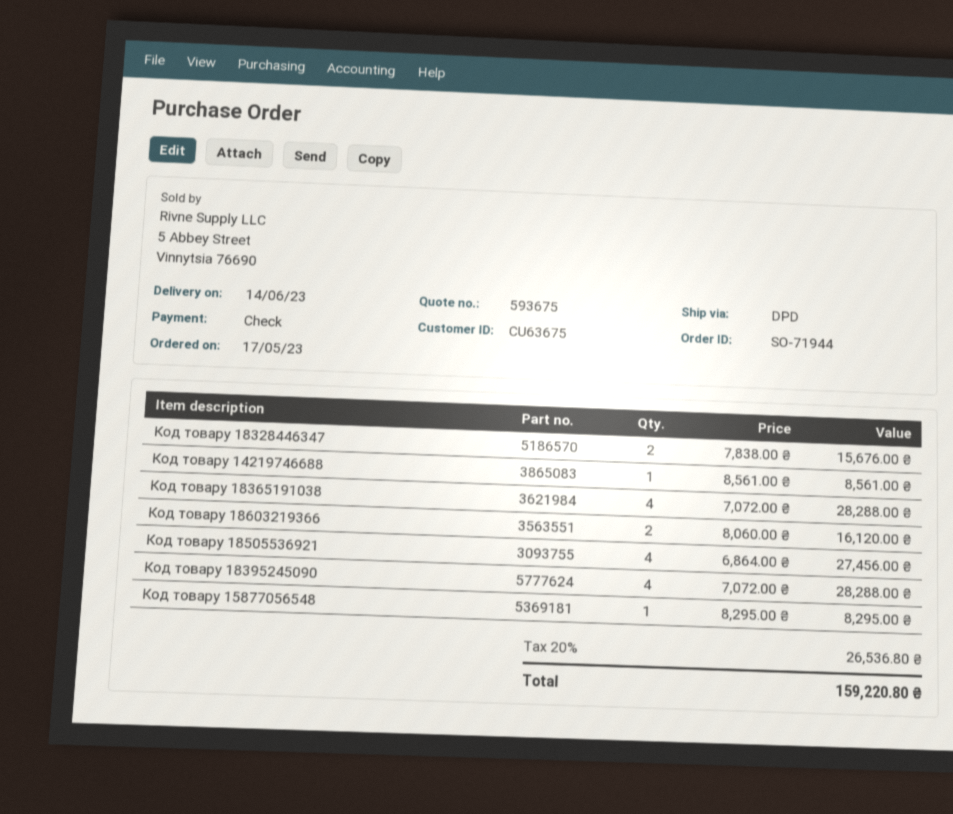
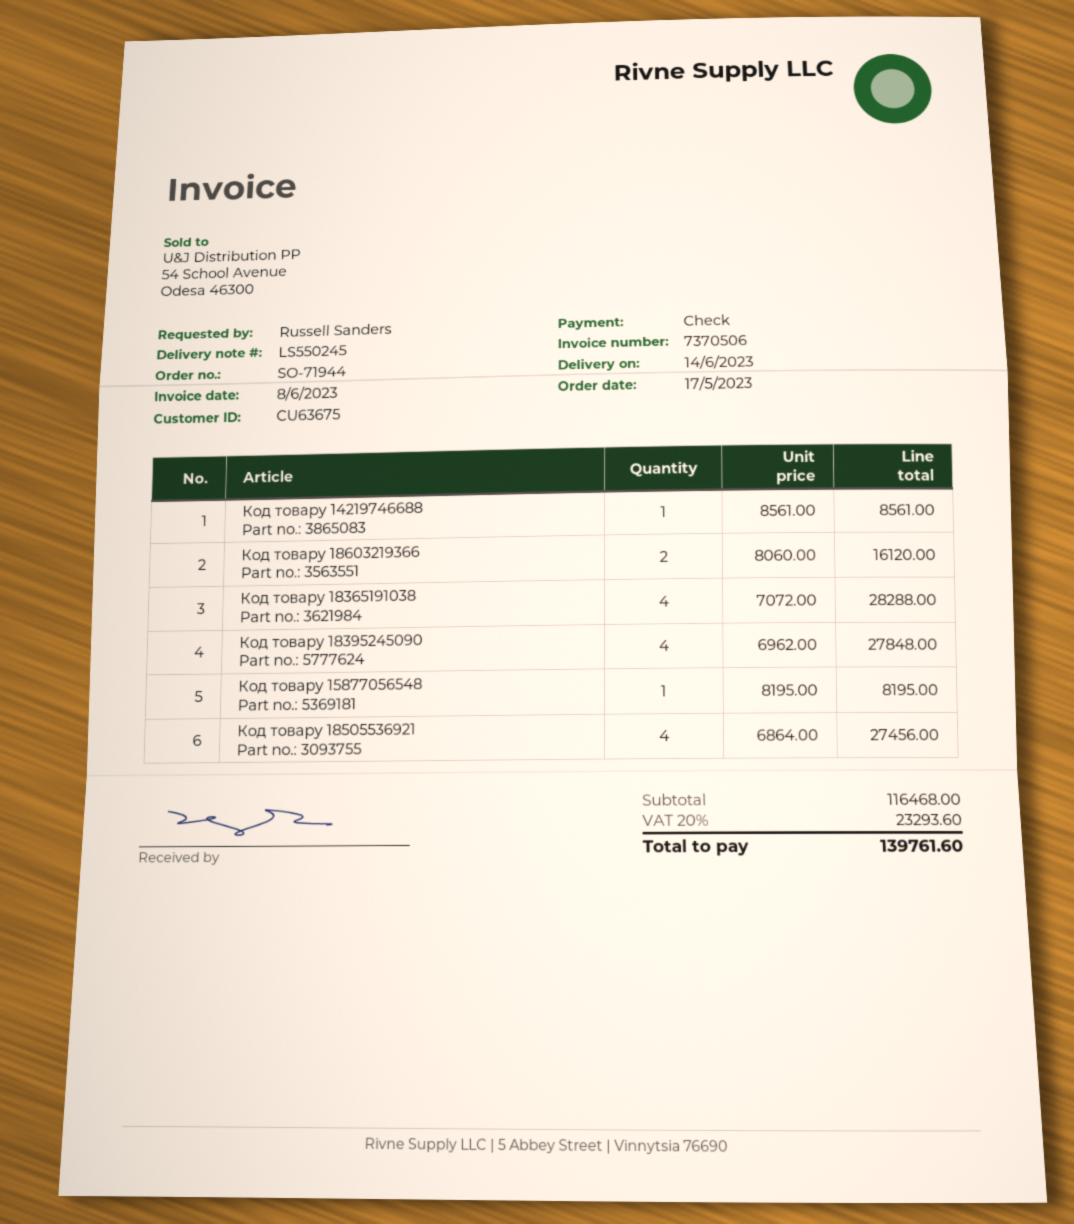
Код товару 18328446347: 2 x 7838.00 = 15676.00 -> none
Код товару 18395245090: 4 x 7072.00 = 28288.00 -> 4 x 6962.00 = 27848.00
Код товару 15877056548: 1 x 8295.00 = 8295.00 -> 1 x 8195.00 = 8195.00
tax: 20% = 26536.80 -> 20% = 23293.60
total: 159220.80 -> 139761.60

